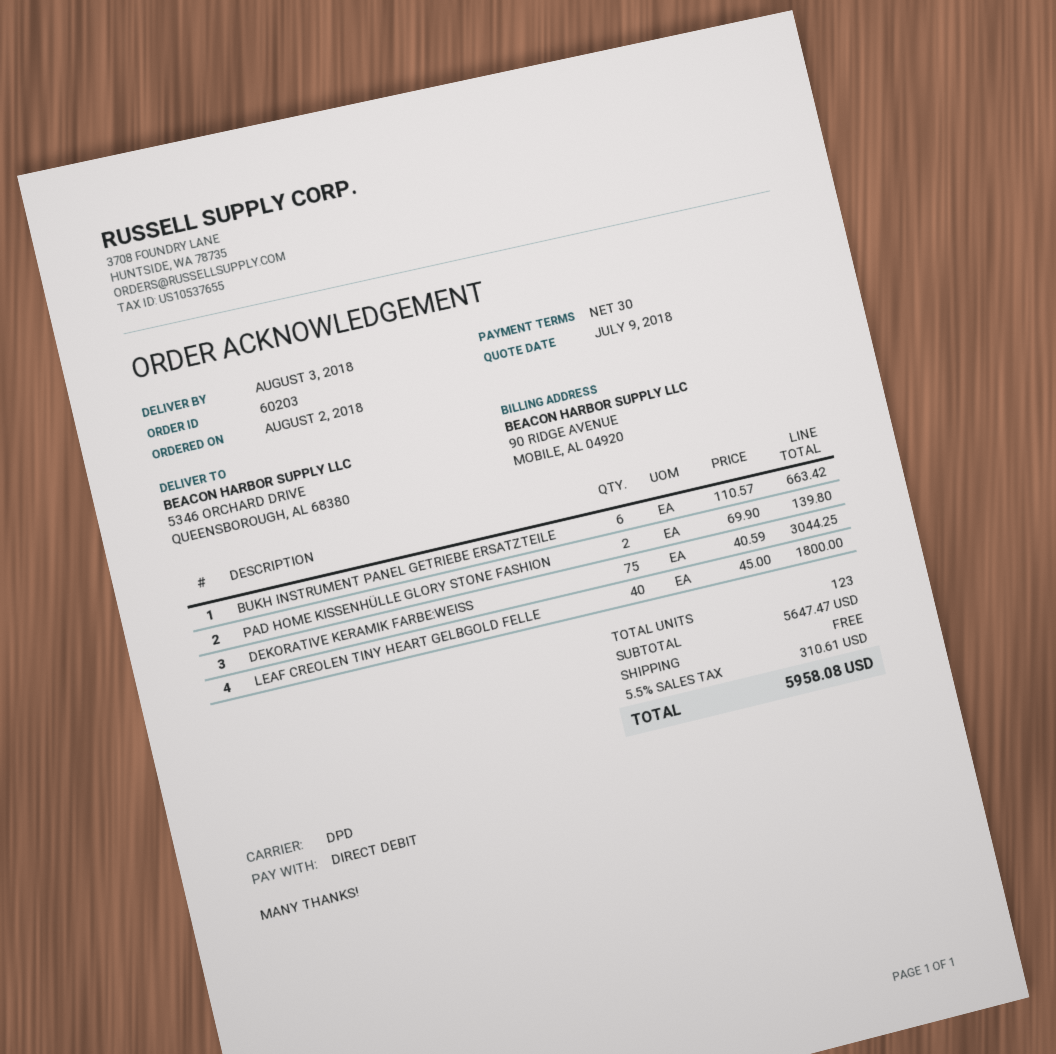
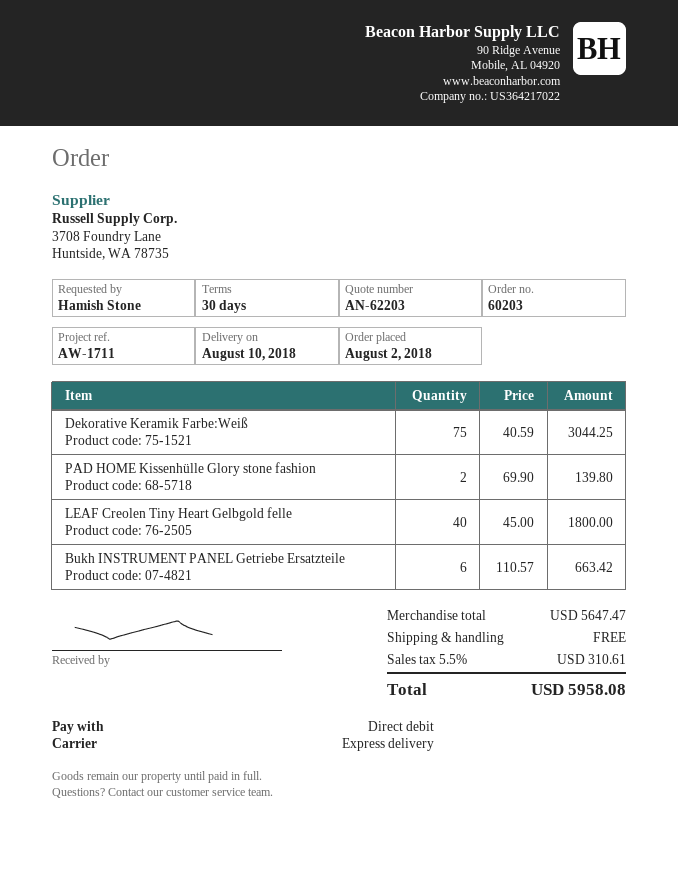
delivery date: 2018-08-03 -> 2018-08-10
shipping method: DPD -> express

